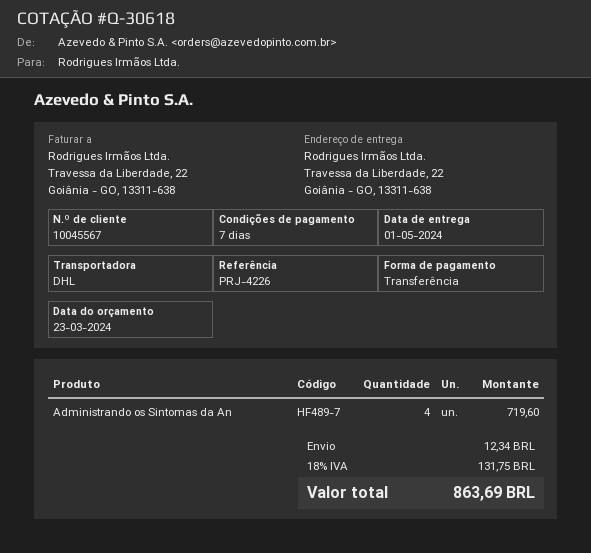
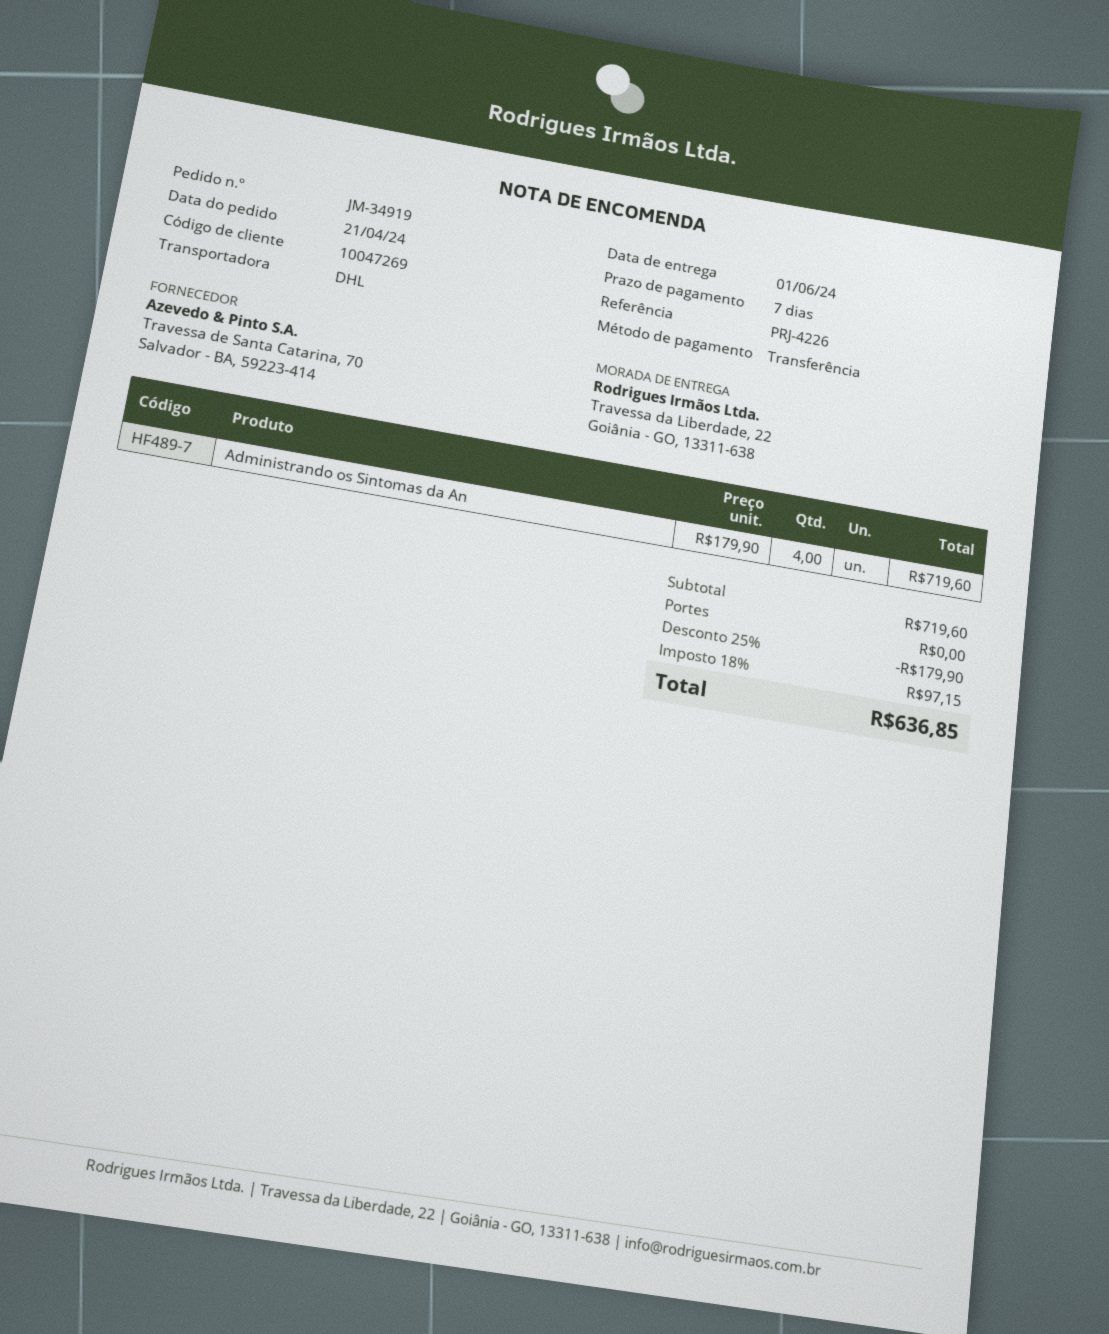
delivery date: 2024-05-01 -> 2024-06-01
customer number: 10045567 -> 10047269
discount: none -> 25% = 179.90
shipping: 12.34 -> 0.00
tax: 18% = 131.75 -> 18% = 97.15
total: 863.69 -> 636.85

